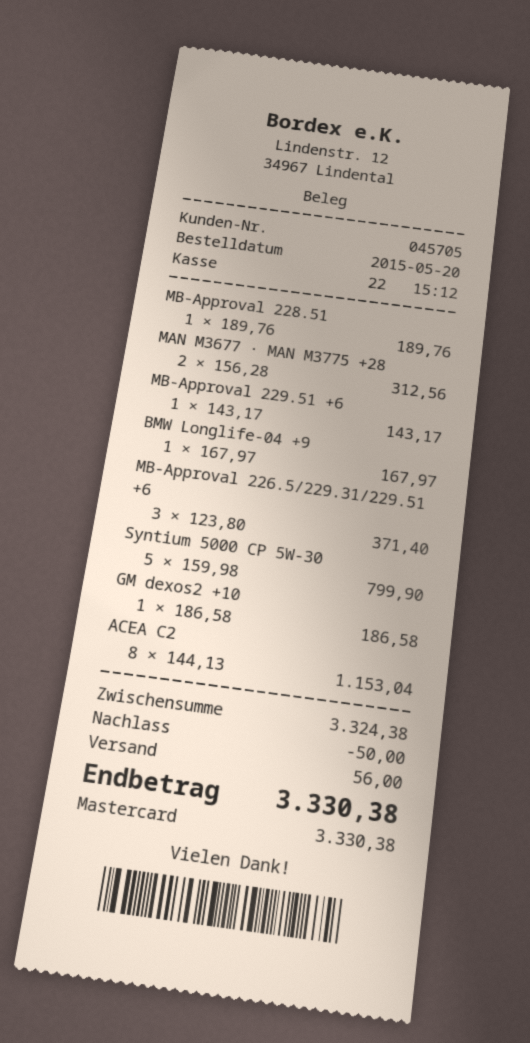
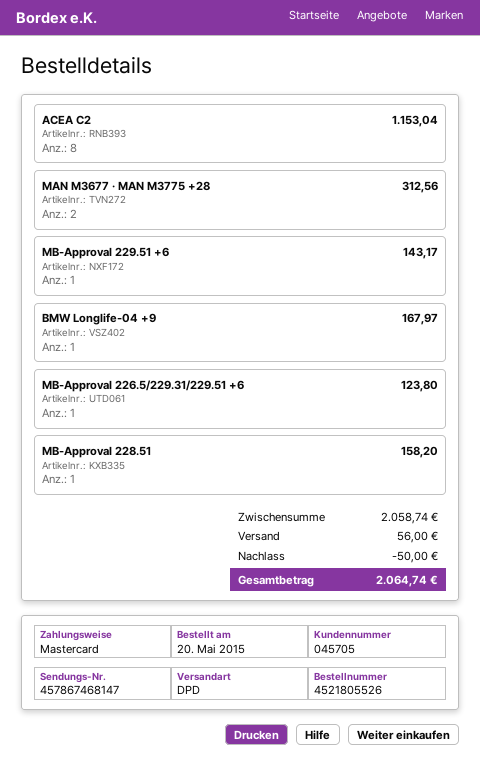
MB-Approval 228.51: 1 for 189.76 -> 1 for 158.20
MB-Approval 226.5/229.31/229.51 +6: 3 for 371.40 -> 1 for 123.80
Syntium 5000 CP 5W-30: 5 for 799.90 -> none
GM dexos2 +10: 1 for 186.58 -> none
subtotal: 3324.38 -> 2058.74
total: 3330.38 -> 2064.74

